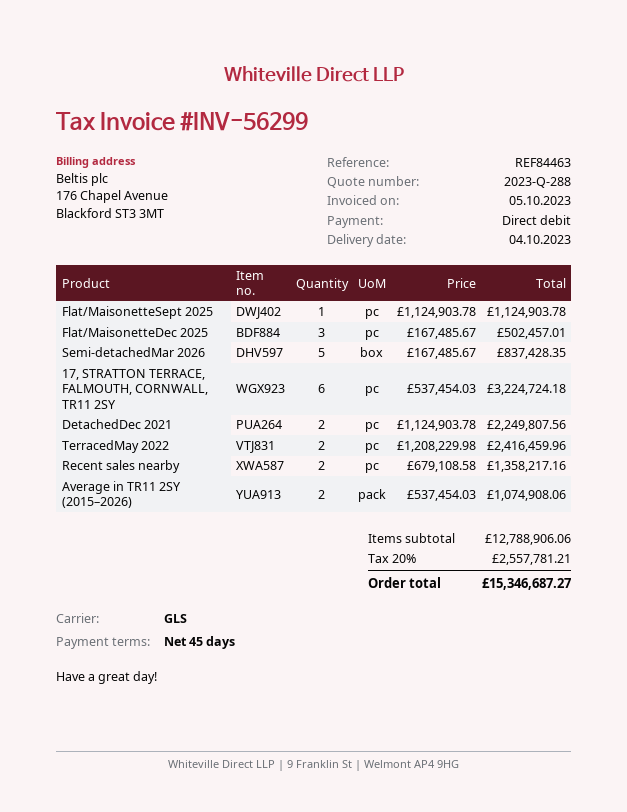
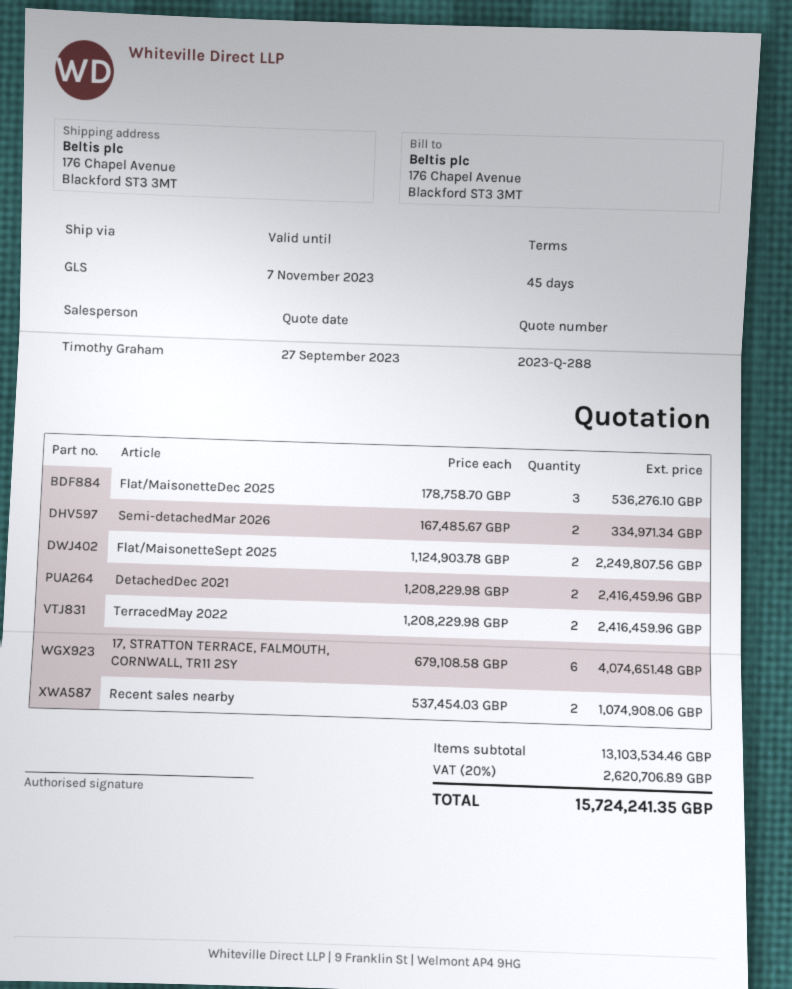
Flat/MaisonetteSept 2025: 1 x 1124903.78 = 1124903.78 -> 2 x 1124903.78 = 2249807.56
Flat/MaisonetteDec 2025: 3 x 167485.67 = 502457.01 -> 3 x 178758.70 = 536276.10
Semi-detachedMar 2026: 5 x 167485.67 = 837428.35 -> 2 x 167485.67 = 334971.34
17, STRATTON TERRACE, FALMOUTH, CORNWALL, TR11 2SY: 6 x 537454.03 = 3224724.18 -> 6 x 679108.58 = 4074651.48
DetachedDec 2021: 2 x 1124903.78 = 2249807.56 -> 2 x 1208229.98 = 2416459.96
Recent sales nearby: 2 x 679108.58 = 1358217.16 -> 2 x 537454.03 = 1074908.06
Average in TR11 2SY (2015–2026): 2 x 537454.03 = 1074908.06 -> none
subtotal: 12788906.06 -> 13103534.46
tax: 20% = 2557781.21 -> 20% = 2620706.89
total: 15346687.27 -> 15724241.35

